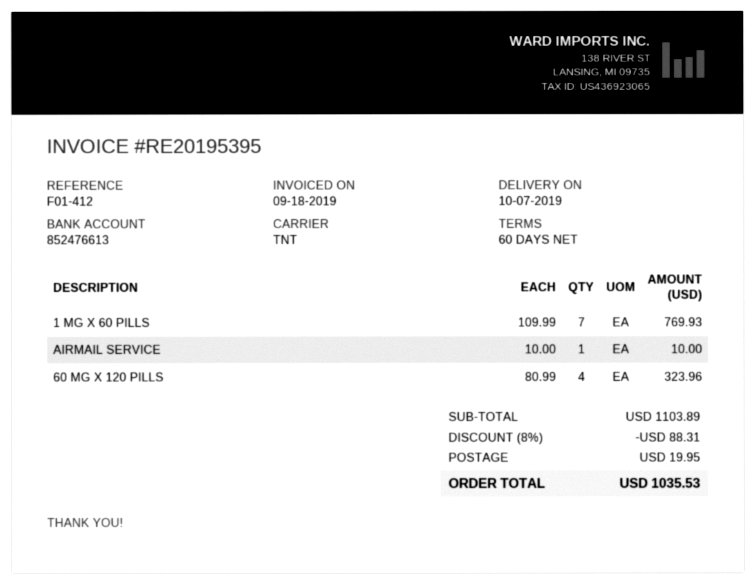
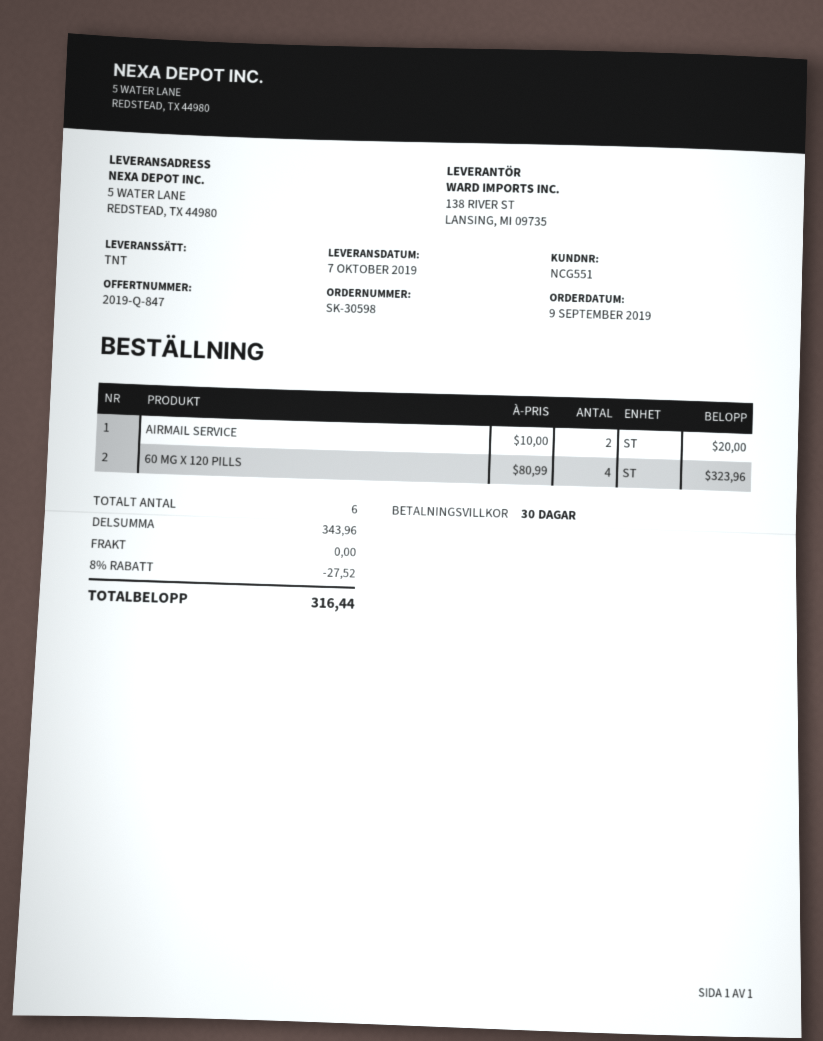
payment terms: 60 days -> 30 days
1 MG X 60 PILLS: 7 x 109.99 = 769.93 -> none
AIRMAIL SERVICE: 1 x 10.00 = 10.00 -> 2 x 10.00 = 20.00
subtotal: 1103.89 -> 343.96
discount: 8% = 88.31 -> 8% = 27.52
shipping: 19.95 -> 0.00
total: 1035.53 -> 316.44

